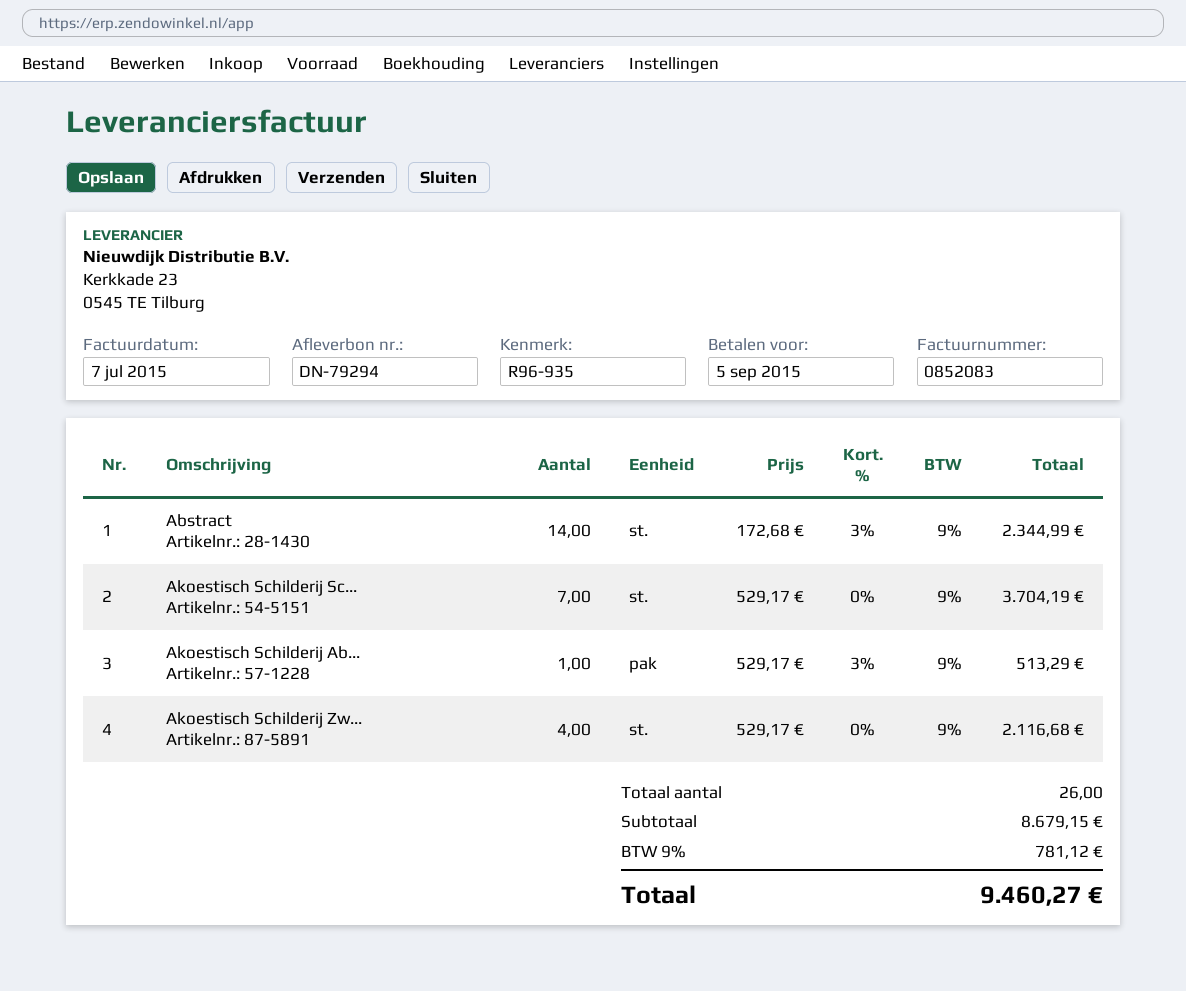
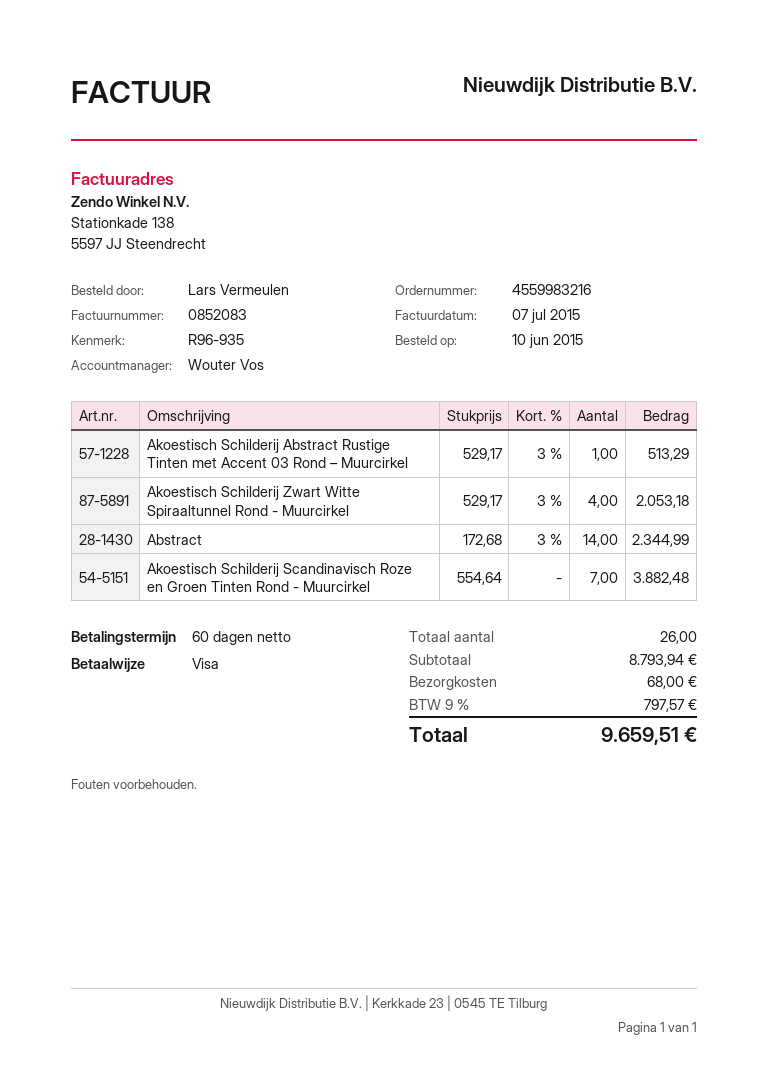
Akoestisch Schilderij Sc...: 7 x 529.17 = 3704.19 -> 7 x 554.64 = 3882.48
Akoestisch Schilderij Zw...: 4 x 529.17 = 2116.68 -> 4 x 529.17 - 3% = 2053.18
subtotal: 8679.15 -> 8793.94
shipping: none -> 68.00
tax: 9% = 781.12 -> 9% = 797.57
total: 9460.27 -> 9659.51

